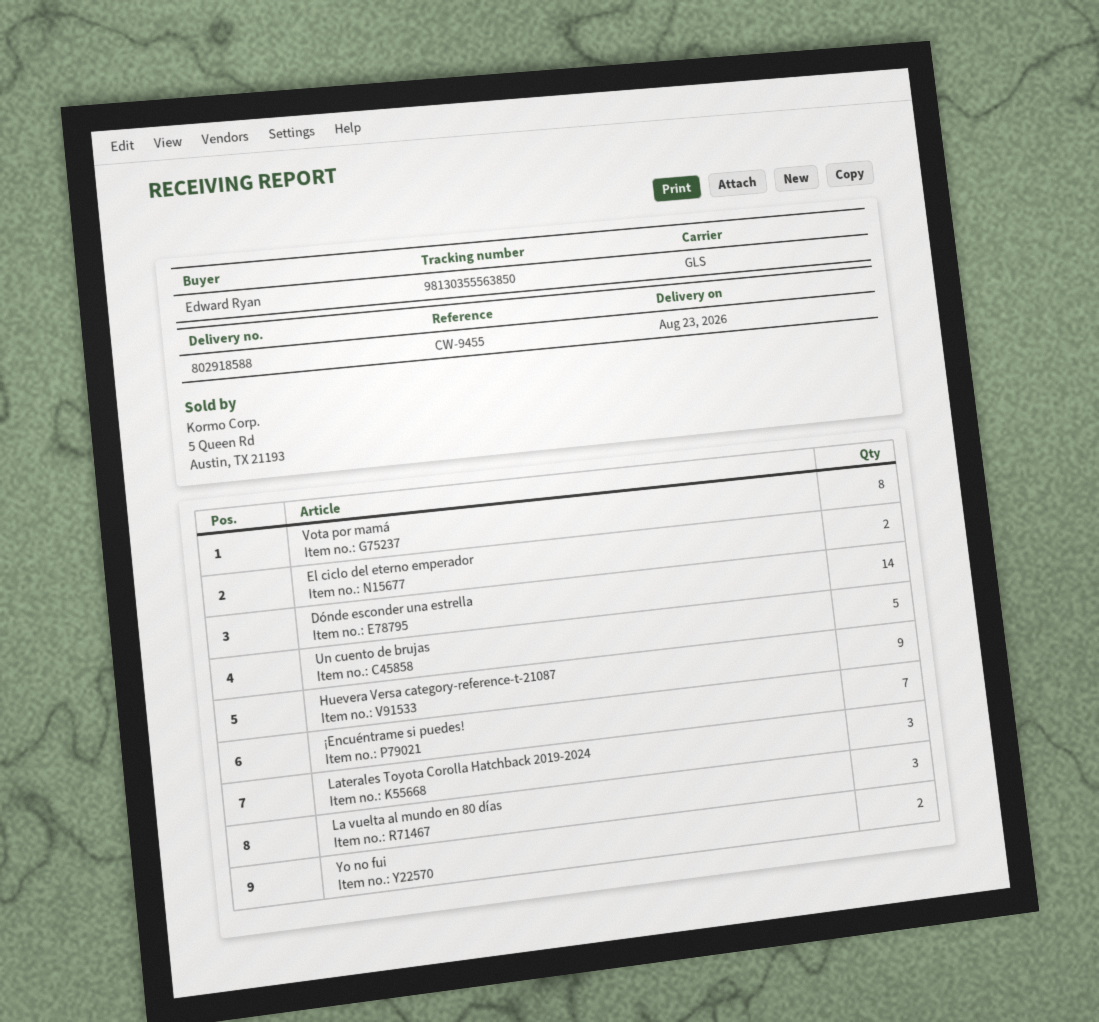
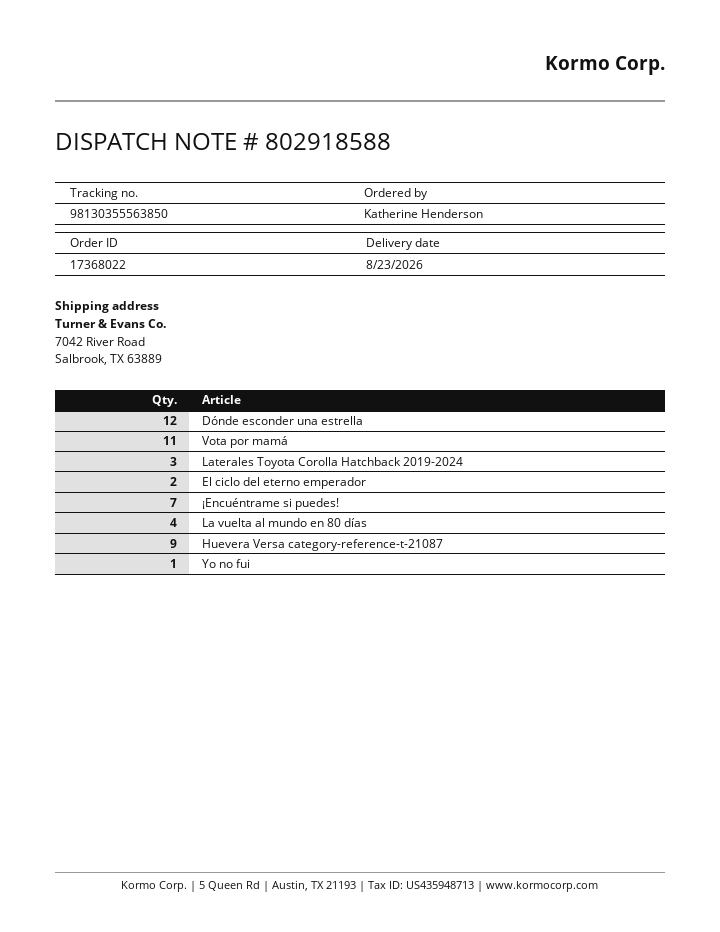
ordered by: Edward Ryan -> Katherine Henderson
Vota por mamá: 8 -> 11
Dónde esconder una estrella: 14 -> 12
Un cuento de brujas: 5 -> none
La vuelta al mundo en 80 días: 3 -> 4
Yo no fui: 2 -> 1

